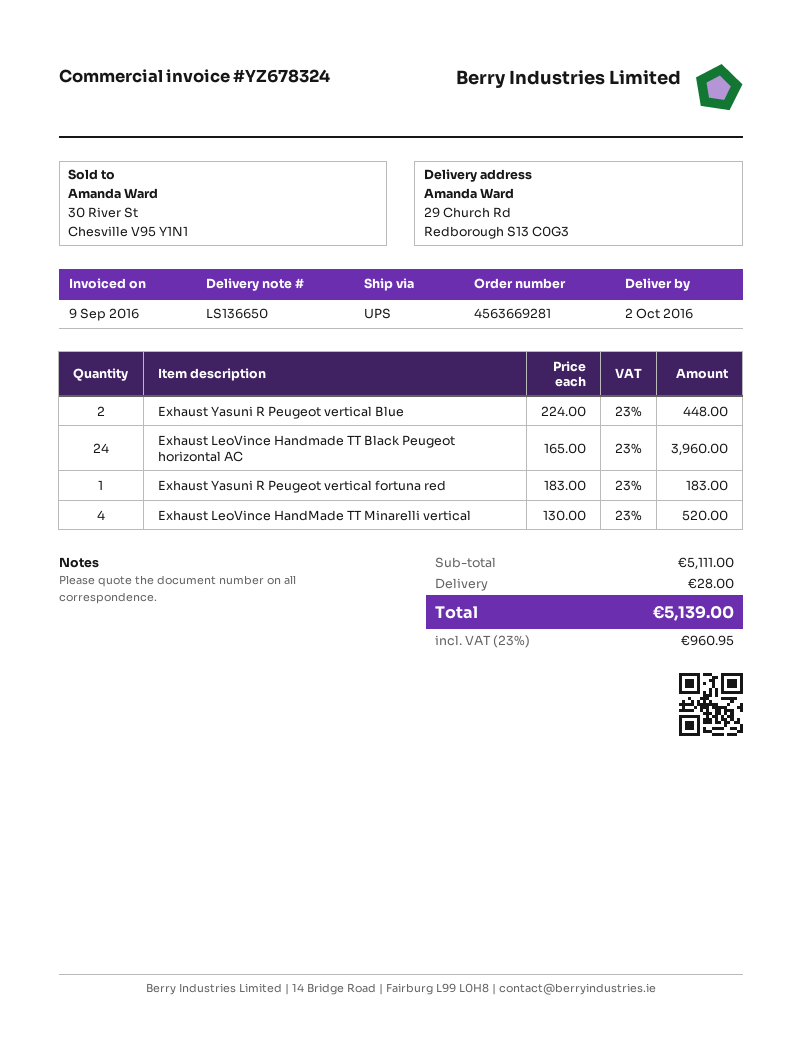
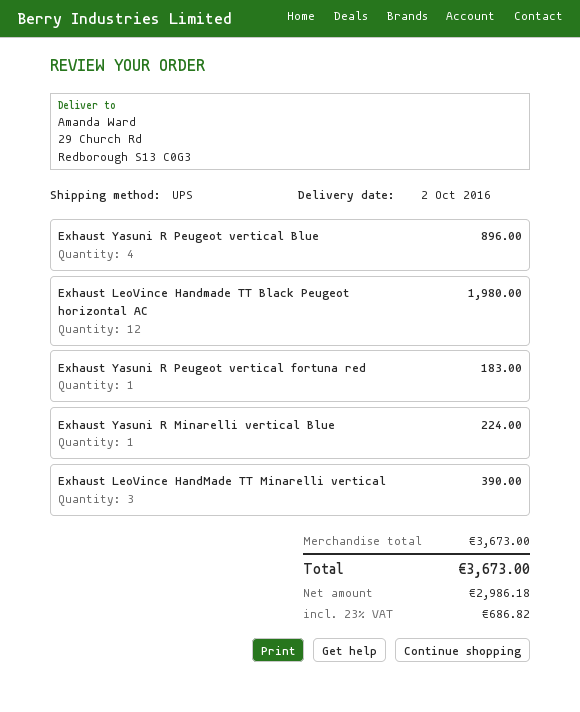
Exhaust Yasuni R Peugeot vertical Blue: 2 for 448.00 -> 4 for 896.00
Exhaust LeoVince Handmade TT Black Peugeot horizontal AC: 24 for 3960.00 -> 12 for 1980.00
Exhaust LeoVince HandMade TT Minarelli vertical: 4 for 520.00 -> 3 for 390.00
Exhaust Yasuni R Minarelli vertical Blue: none -> 1 for 224.00
subtotal: 5111.00 -> 3673.00
shipping: 28.00 -> none
tax: 23% = 960.95 -> 23% = 686.82
total: 5139.00 -> 3673.00

